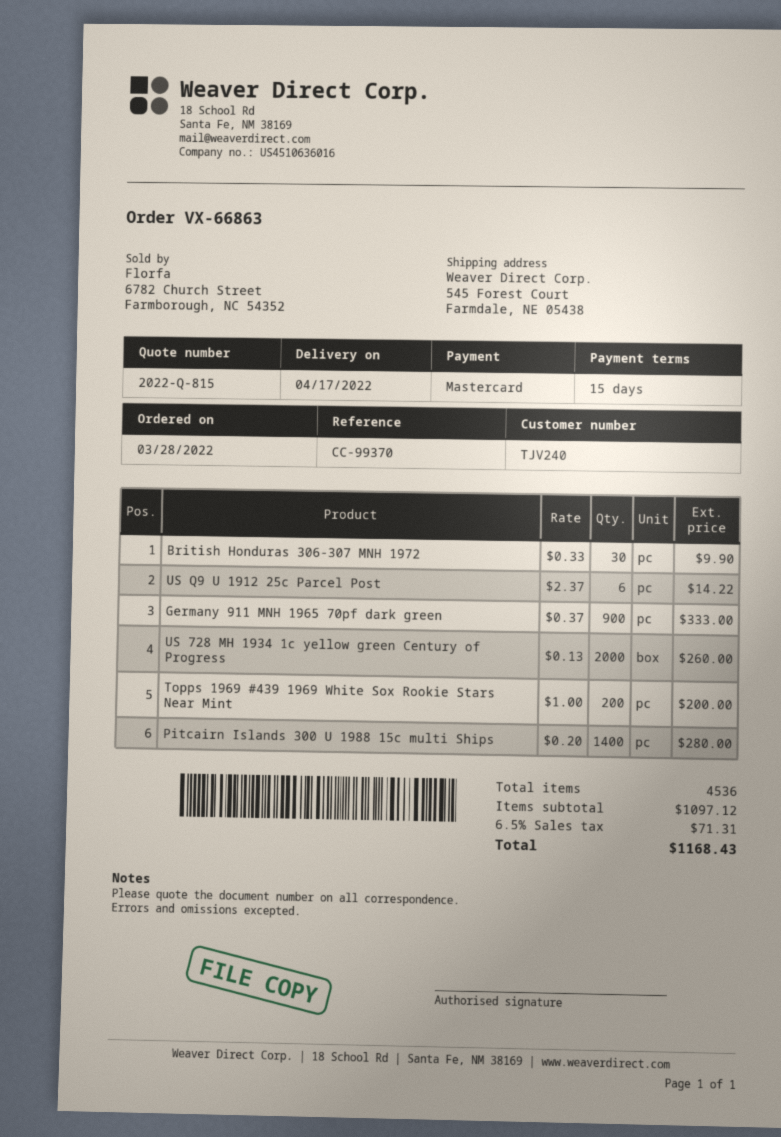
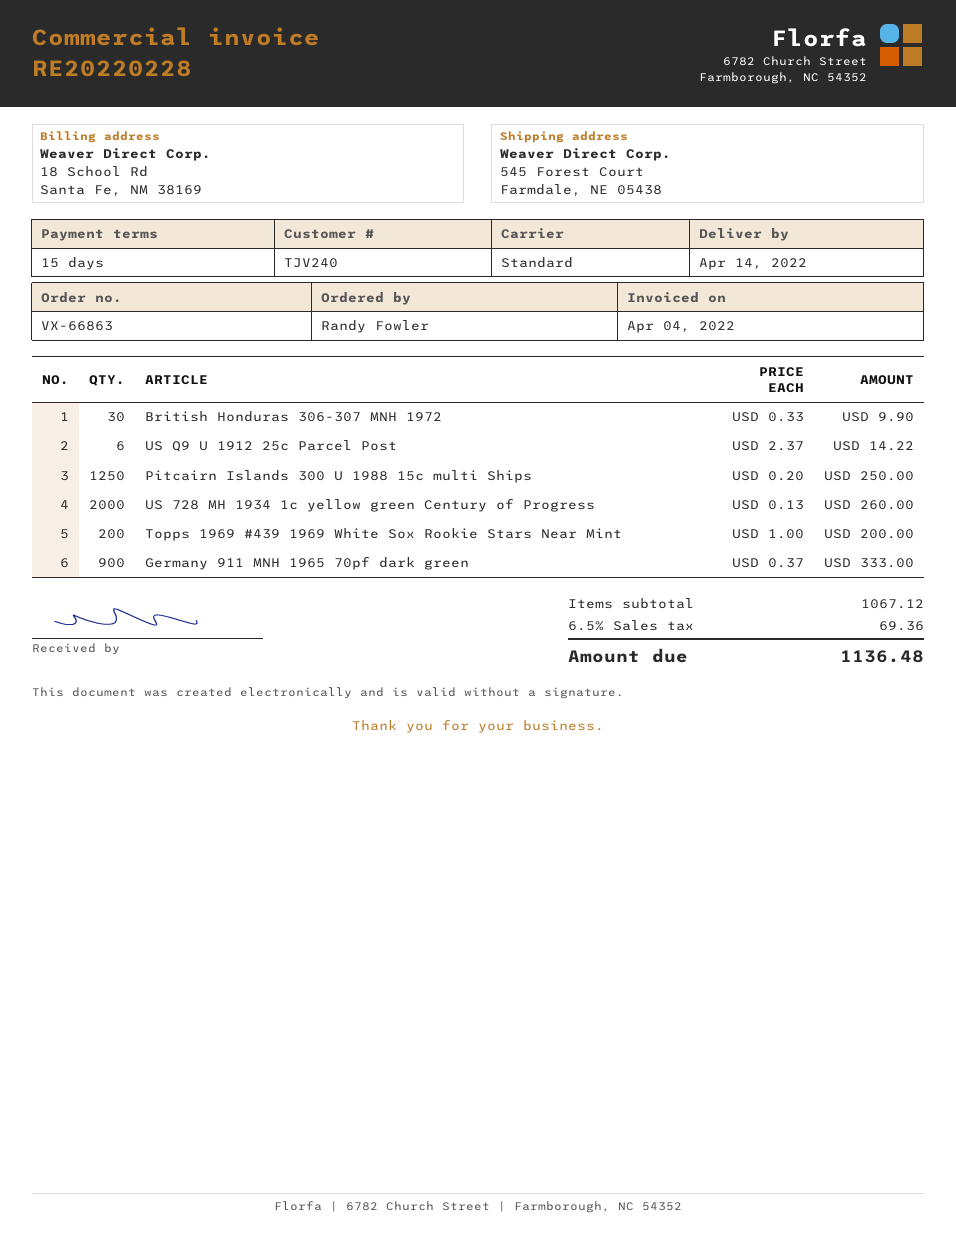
delivery date: 2022-04-17 -> 2022-04-14
Pitcairn Islands 300 U 1988 15c multi Ships: 1400 x 0.20 = 280.00 -> 1250 x 0.20 = 250.00
subtotal: 1097.12 -> 1067.12
tax: 6.5% = 71.31 -> 6.5% = 69.36
total: 1168.43 -> 1136.48

